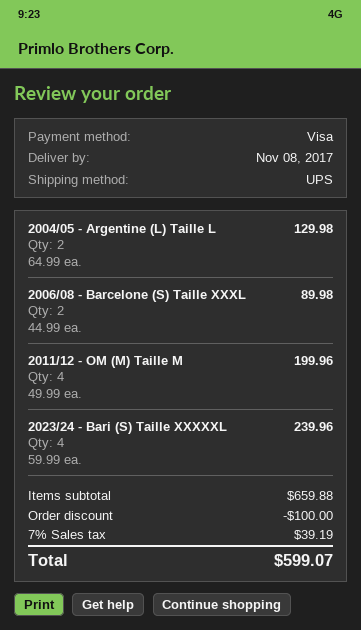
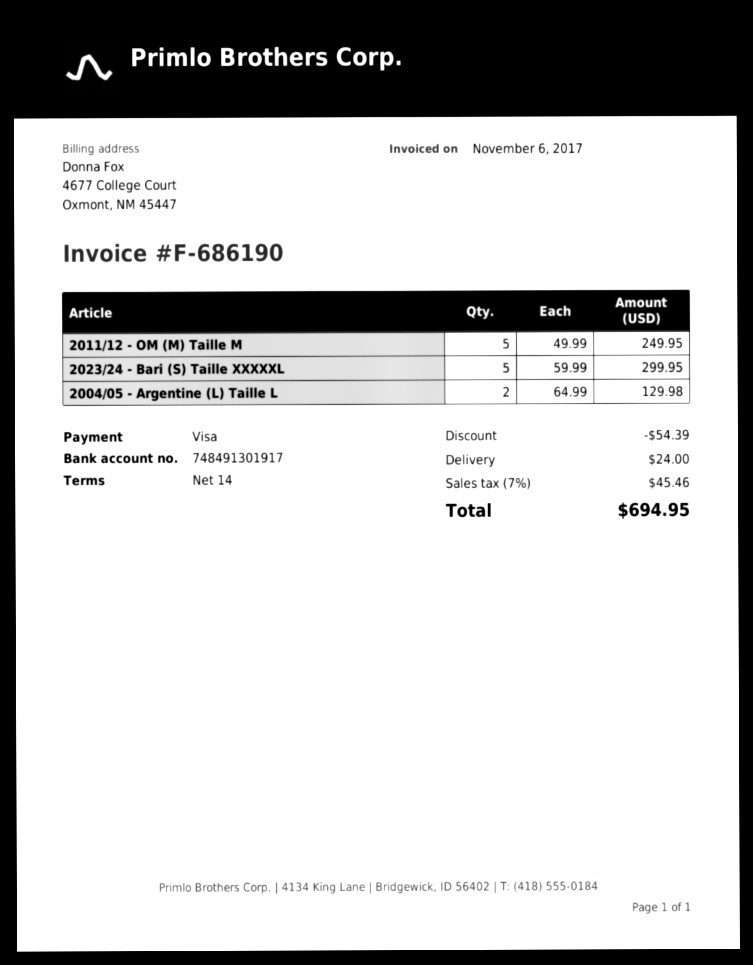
2006/08 - Barcelone (S) Taille XXXL: 2 x 44.99 = 89.98 -> none
2011/12 - OM (M) Taille M: 4 x 49.99 = 199.96 -> 5 x 49.99 = 249.95
2023/24 - Bari (S) Taille XXXXXL: 4 x 59.99 = 239.96 -> 5 x 59.99 = 299.95
discount: 100.00 -> 54.39
shipping: none -> 24.00
tax: 7% = 39.19 -> 7% = 45.46
total: 599.07 -> 694.95

